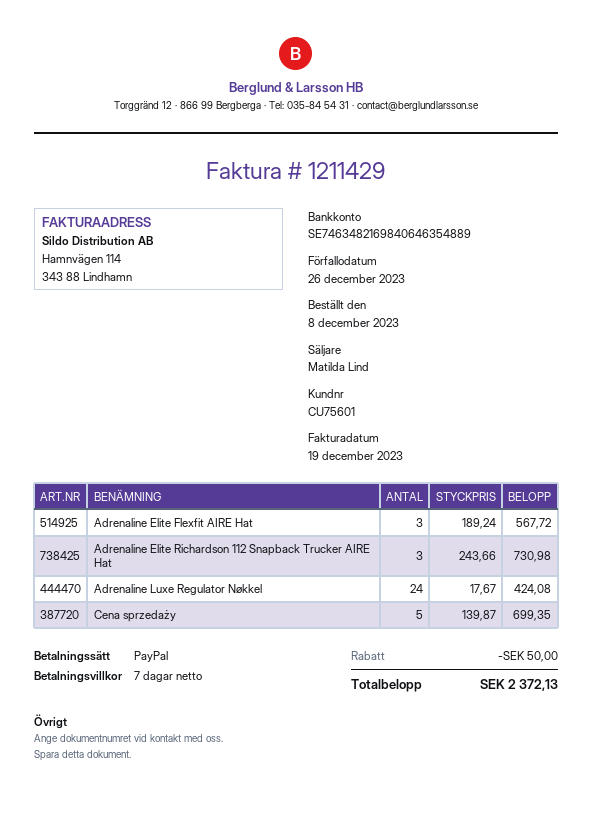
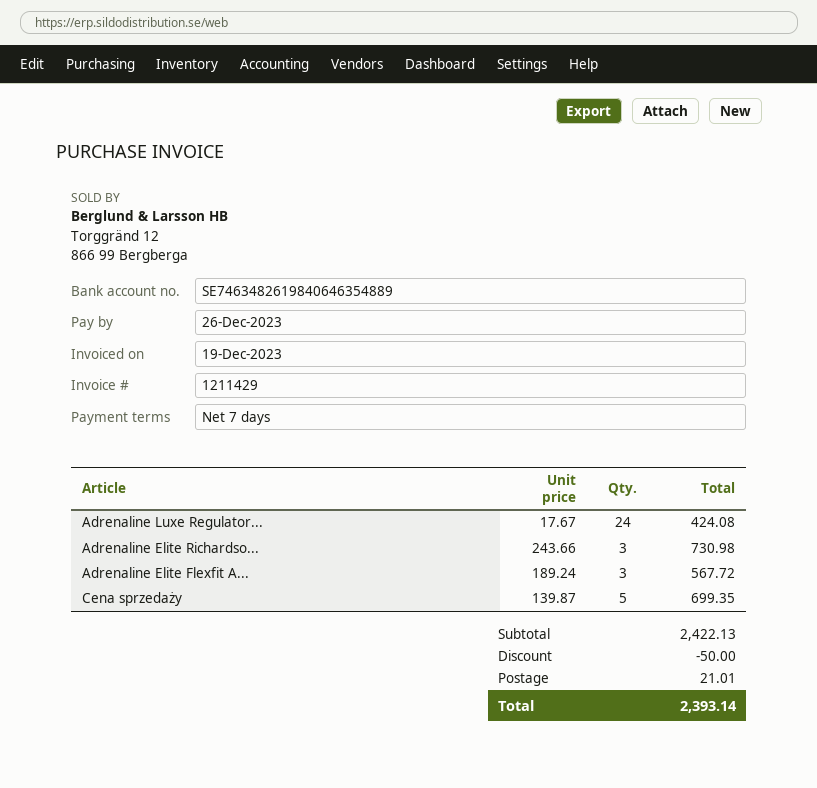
bank account: SE7463482169840646354889 -> SE7463482619840646354889
shipping: none -> 21.01
total: 2372.13 -> 2393.14

